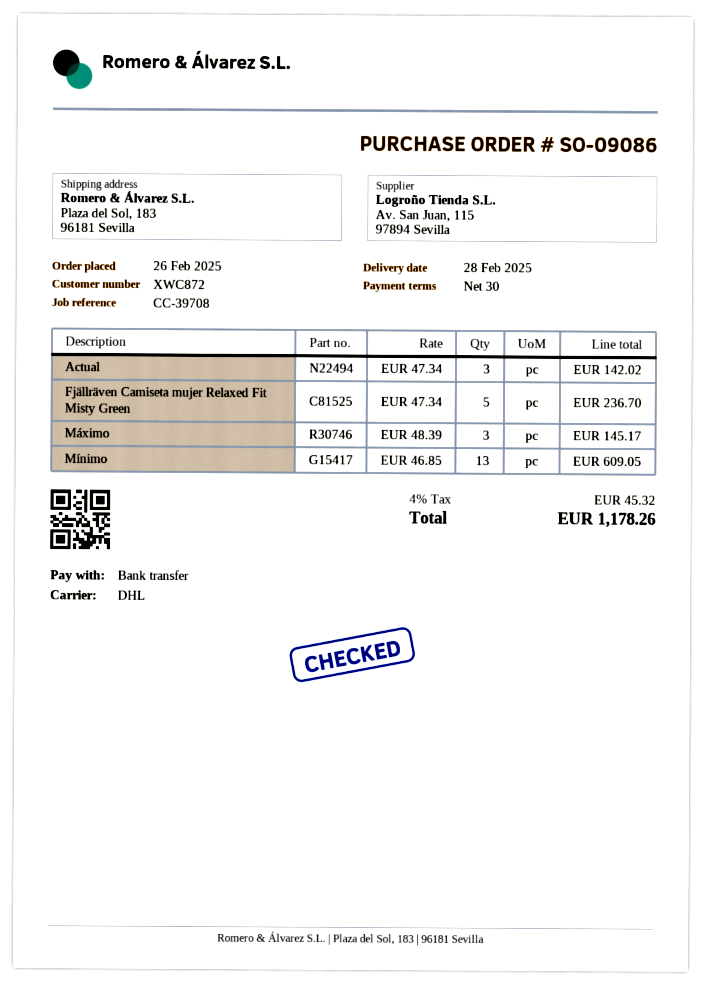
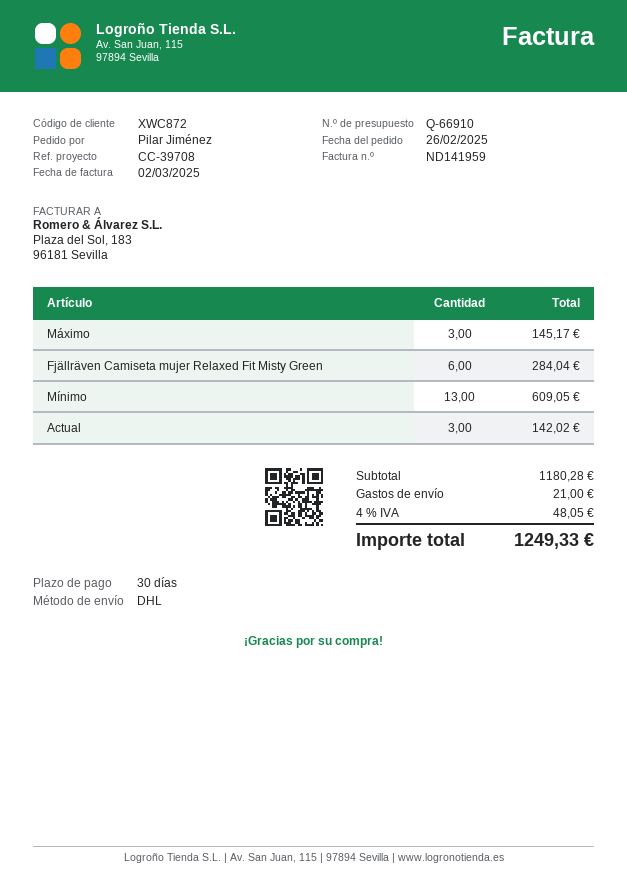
Fjällräven Camiseta mujer Relaxed Fit Misty Green: 5 for 236.70 -> 6 for 284.04
shipping: none -> 21.00
tax: 4% = 45.32 -> 4% = 48.05
total: 1178.26 -> 1249.33

